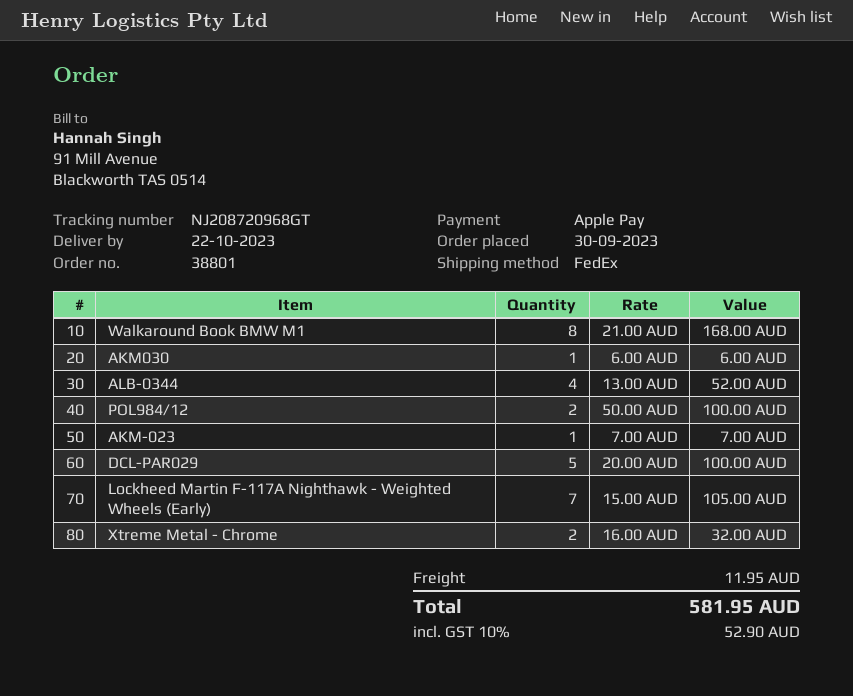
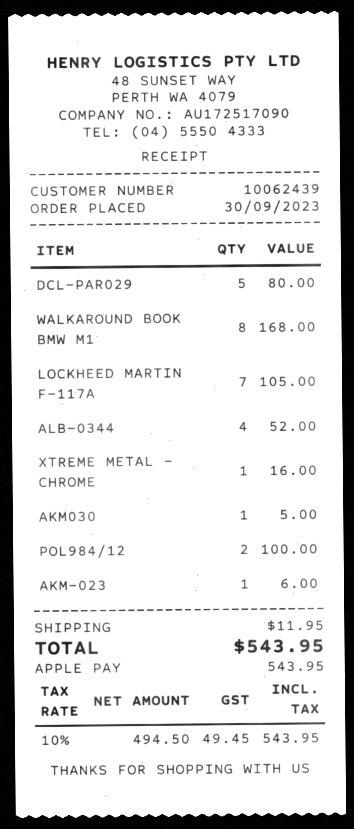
AKM030: 1 for 6.00 -> 1 for 5.00
AKM-023: 1 for 7.00 -> 1 for 6.00
DCL-PAR029: 5 for 100.00 -> 5 for 80.00
Xtreme Metal - Chrome: 2 for 32.00 -> 1 for 16.00
tax: 10% = 52.90 -> 10% = 49.45
total: 581.95 -> 543.95

